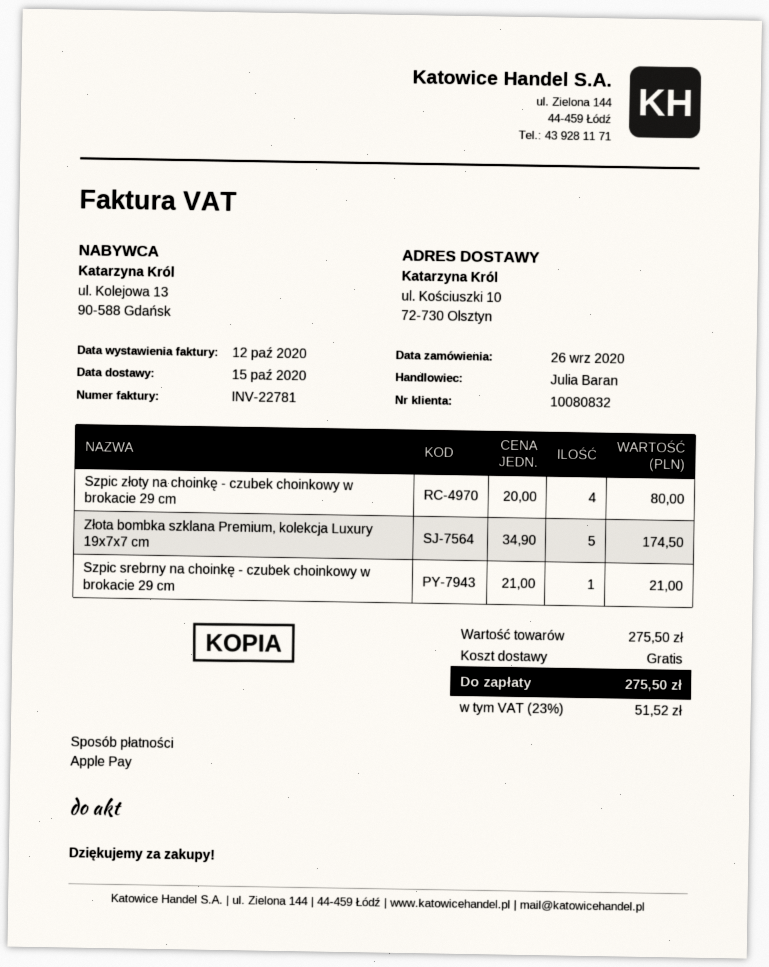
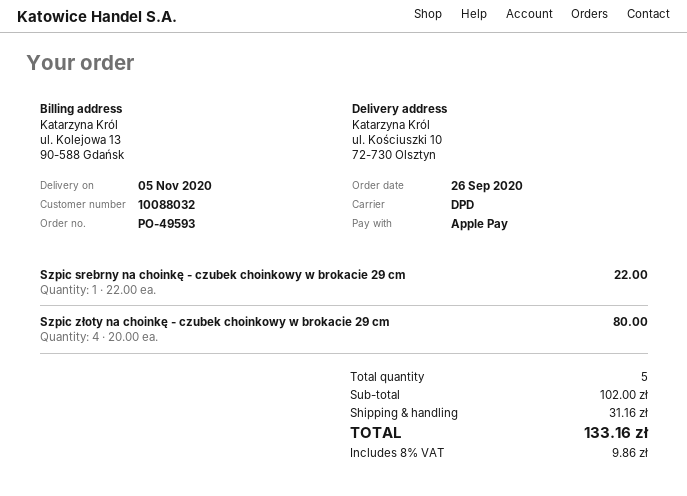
delivery date: 2020-10-15 -> 2020-11-05
customer number: 10080832 -> 10088032
Złota bombka szklana Premium, kolekcja Luxury 19x7x7 cm: 5 x 34.90 = 174.50 -> none
Szpic srebrny na choinkę - czubek choinkowy w brokacie 29 cm: 1 x 21.00 = 21.00 -> 1 x 22.00 = 22.00
subtotal: 275.50 -> 102.00
shipping: 0.00 -> 31.16
tax: 23% = 51.52 -> 8% = 9.86
total: 275.50 -> 133.16

